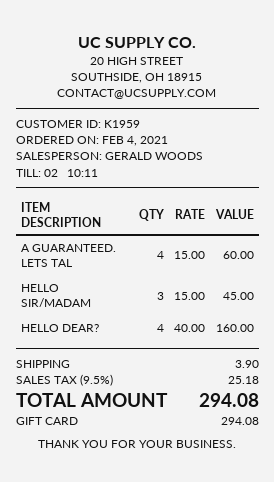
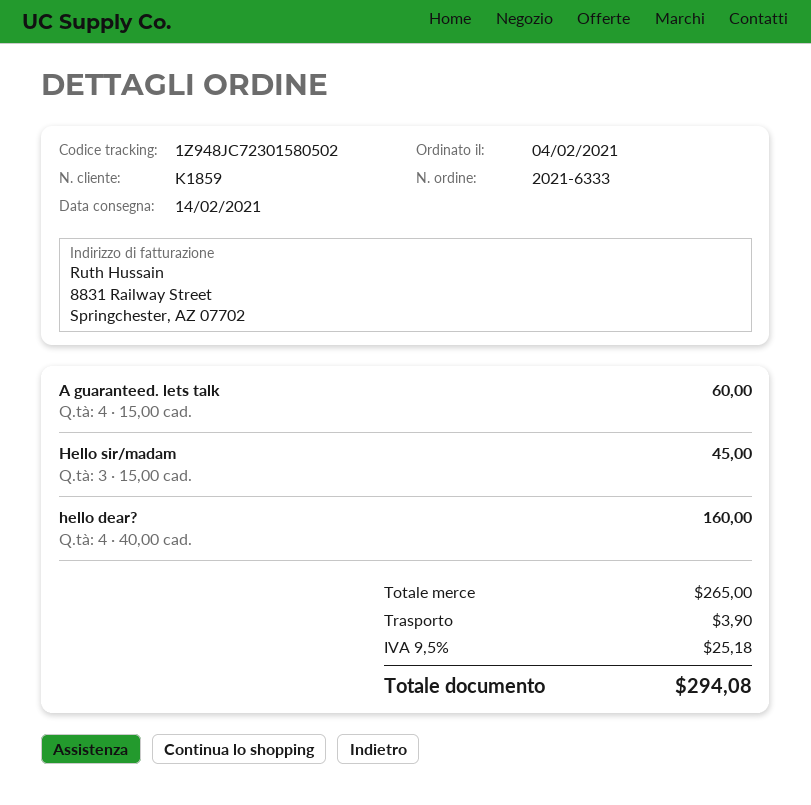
customer number: K1959 -> K1859

